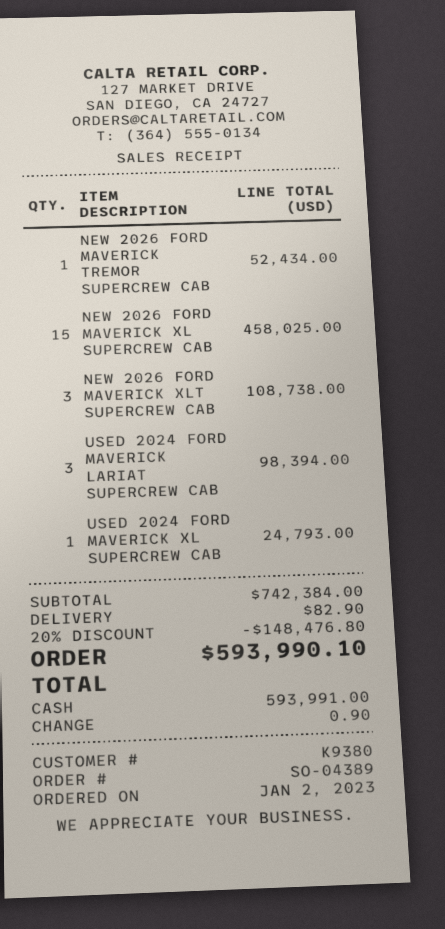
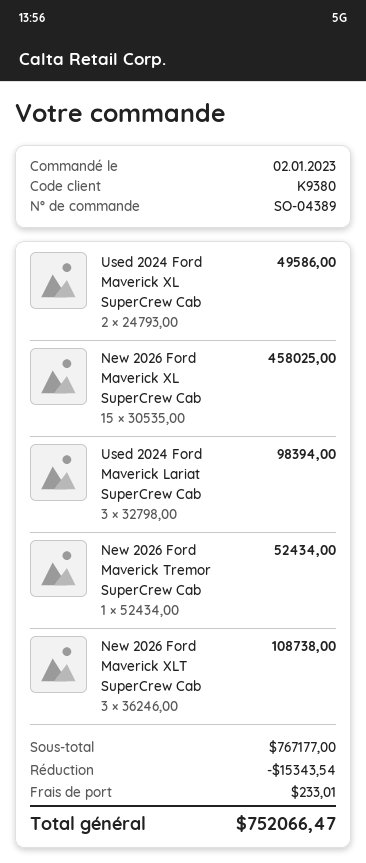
USED 2024 FORD MAVERICK XL SUPERCREW CAB: 1 for 24793.00 -> 2 for 49586.00
subtotal: 742384.00 -> 767177.00
discount: 148476.80 -> 15343.54
shipping: 82.90 -> 233.01
total: 593990.10 -> 752066.47

